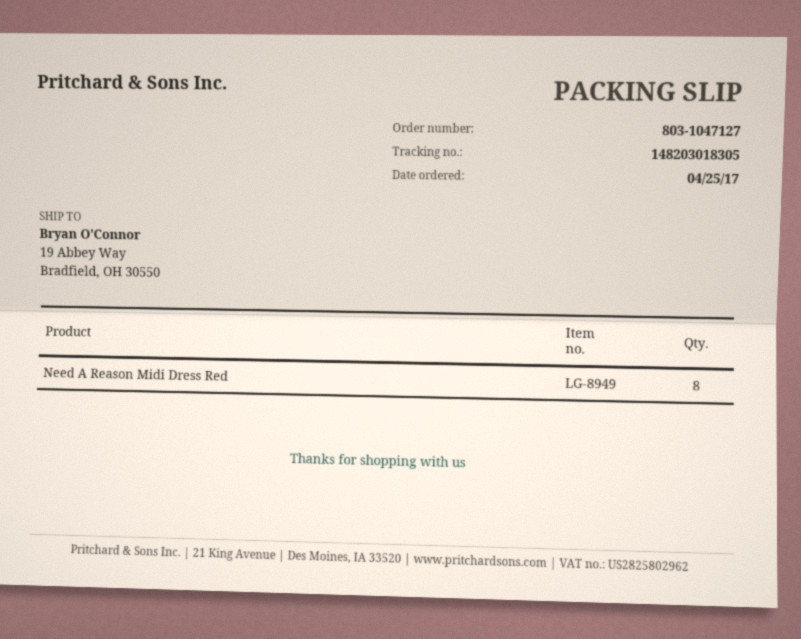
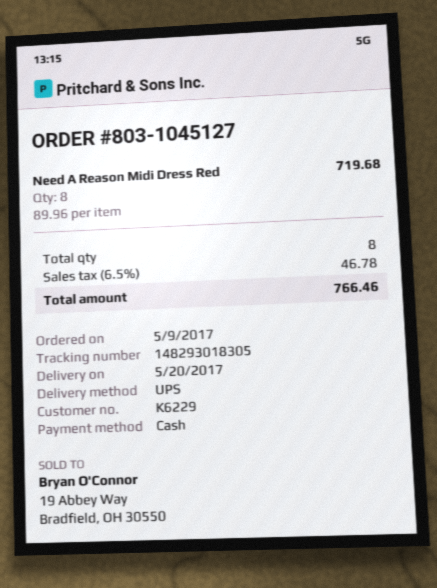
order number: 803-1047127 -> 803-1045127
order date: 2017-04-25 -> 2017-05-09
tracking number: 148203018305 -> 148293018305

